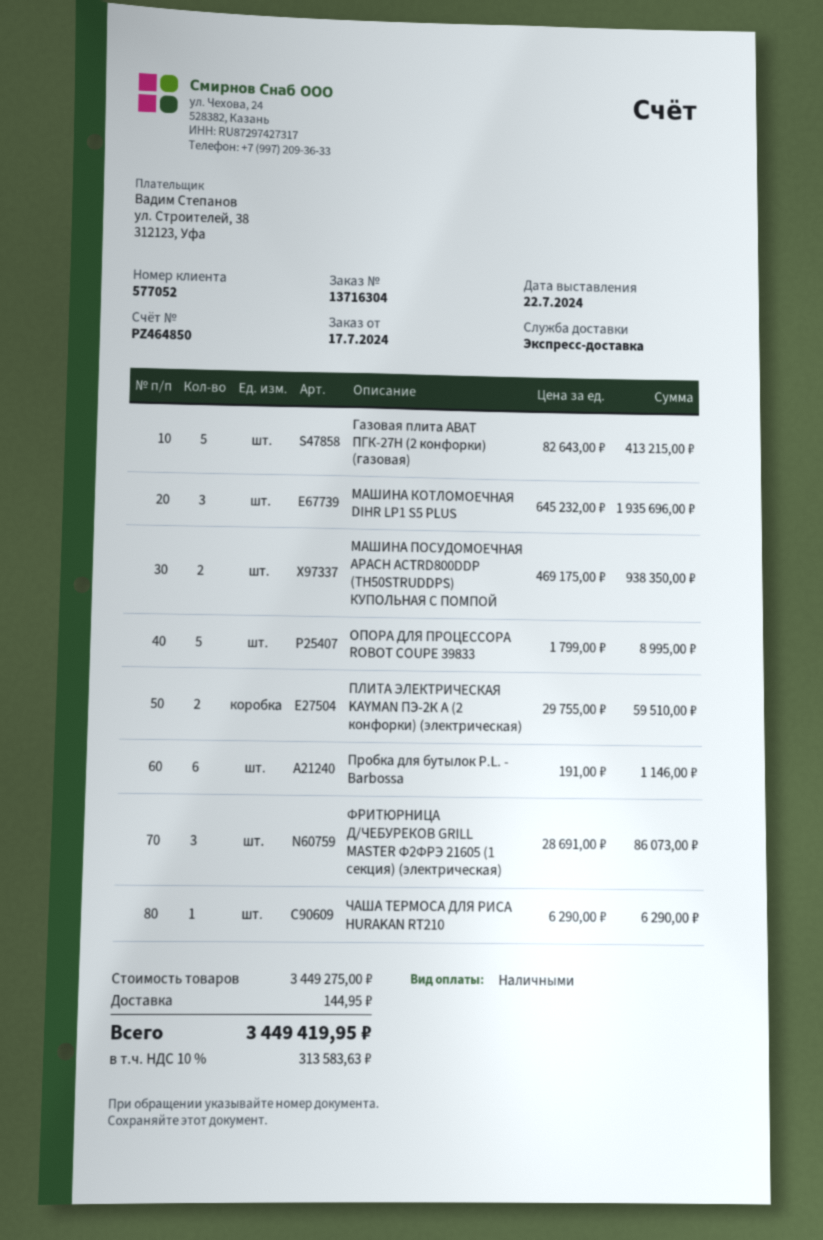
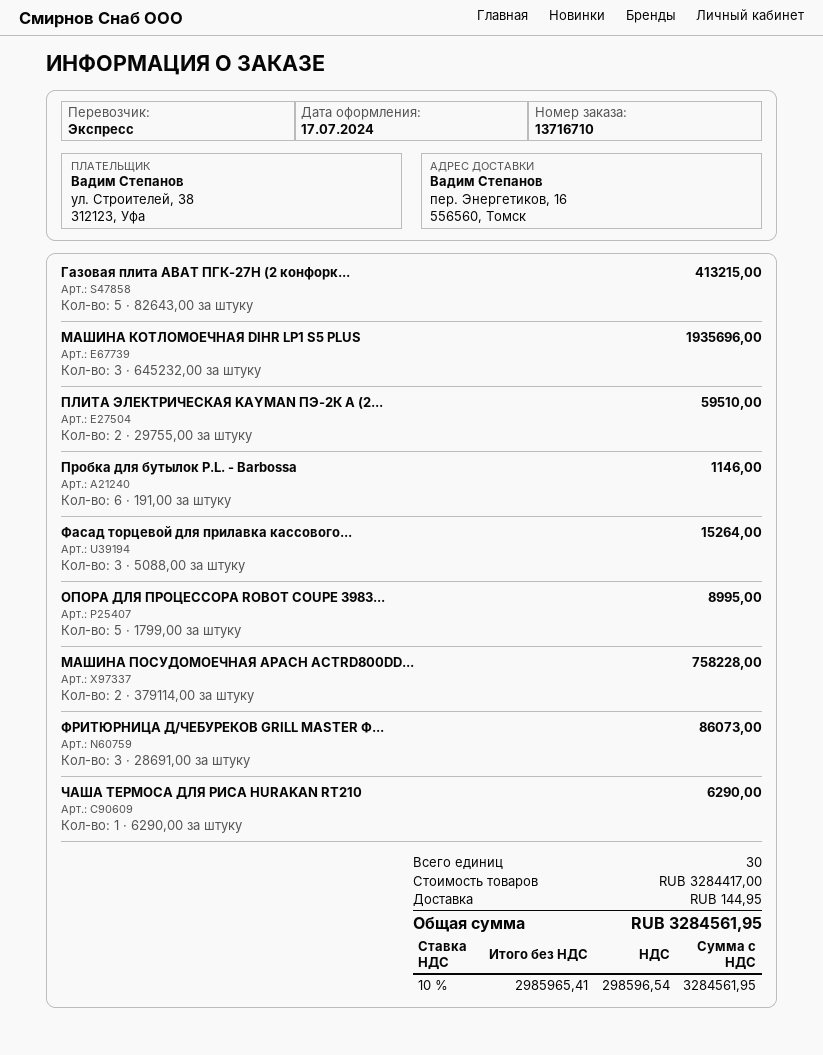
order number: 13716304 -> 13716710
МАШИНА ПОСУДОМОЕЧНАЯ APACH ACTRD800DDP (TH50STRUDDPS) КУПОЛЬНАЯ С ПОМПОЙ: 2 x 469175.00 = 938350.00 -> 2 x 379114.00 = 758228.00
Фасад торцевой для прилавка кассового...: none -> 3 x 5088.00 = 15264.00
subtotal: 3449275.00 -> 3284417.00
tax: 10% = 313583.63 -> 10% = 298596.54
total: 3449419.95 -> 3284561.95

